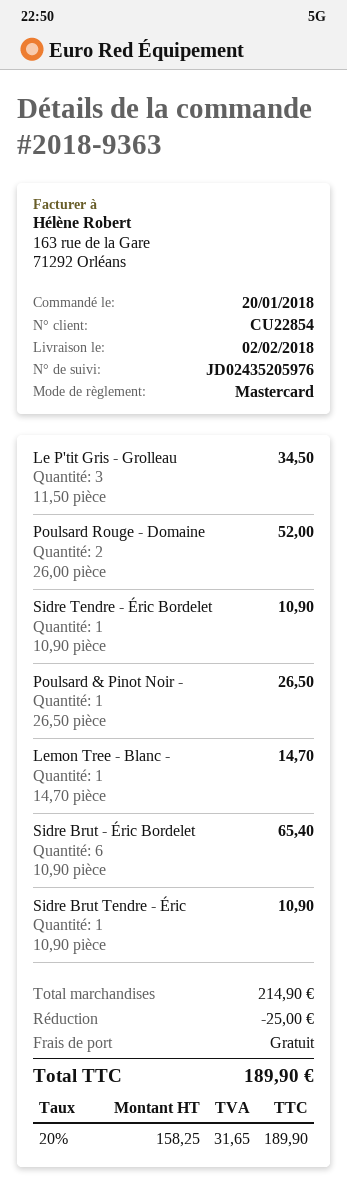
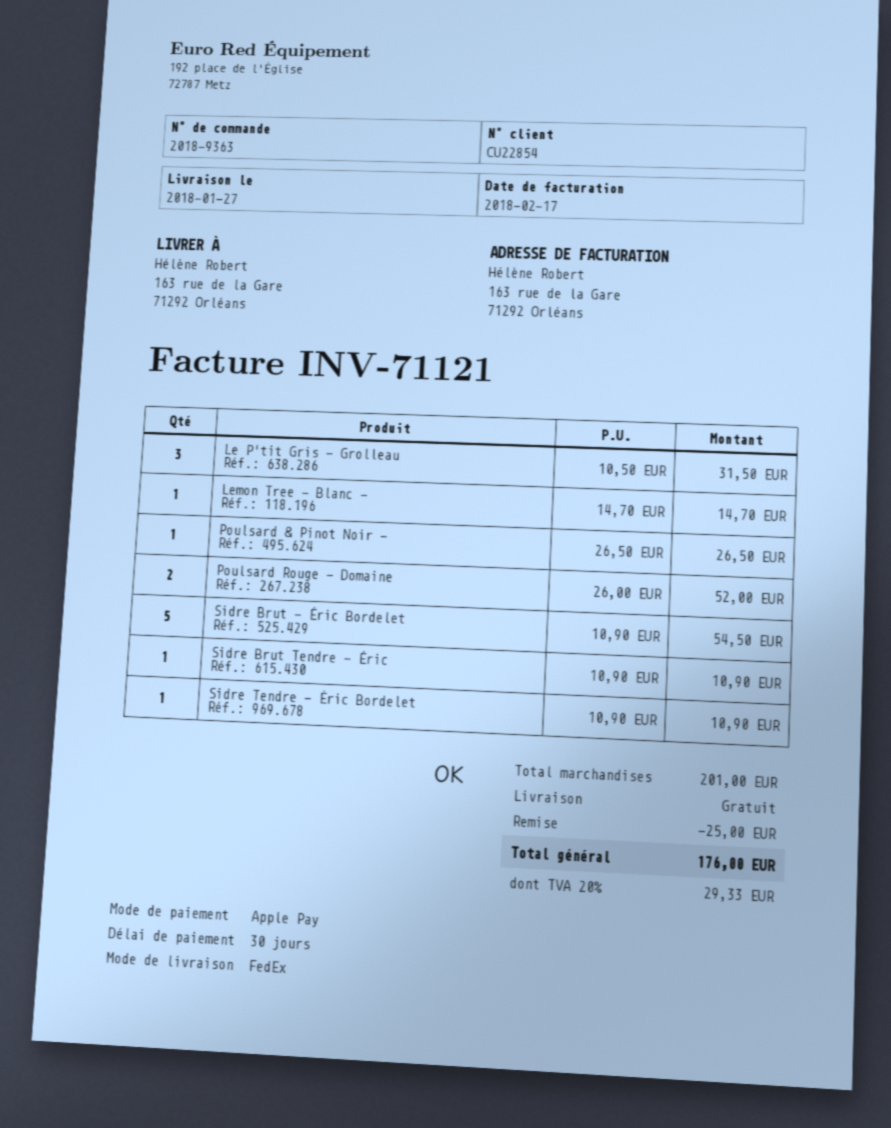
delivery date: 2018-02-02 -> 2018-01-27
payment method: Mastercard -> Apple Pay
Le P'tit Gris - Grolleau: 3 x 11.50 = 34.50 -> 3 x 10.50 = 31.50
Sidre Brut - Éric Bordelet: 6 x 10.90 = 65.40 -> 5 x 10.90 = 54.50
subtotal: 214.90 -> 201.00
tax: 20% = 31.65 -> 20% = 29.33
total: 189.90 -> 176.00

